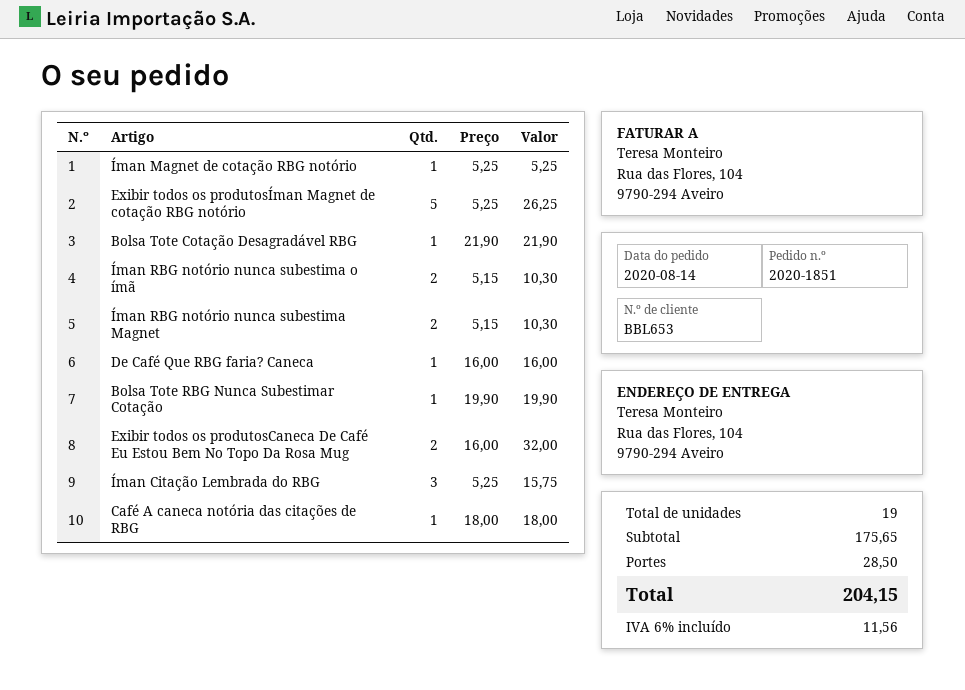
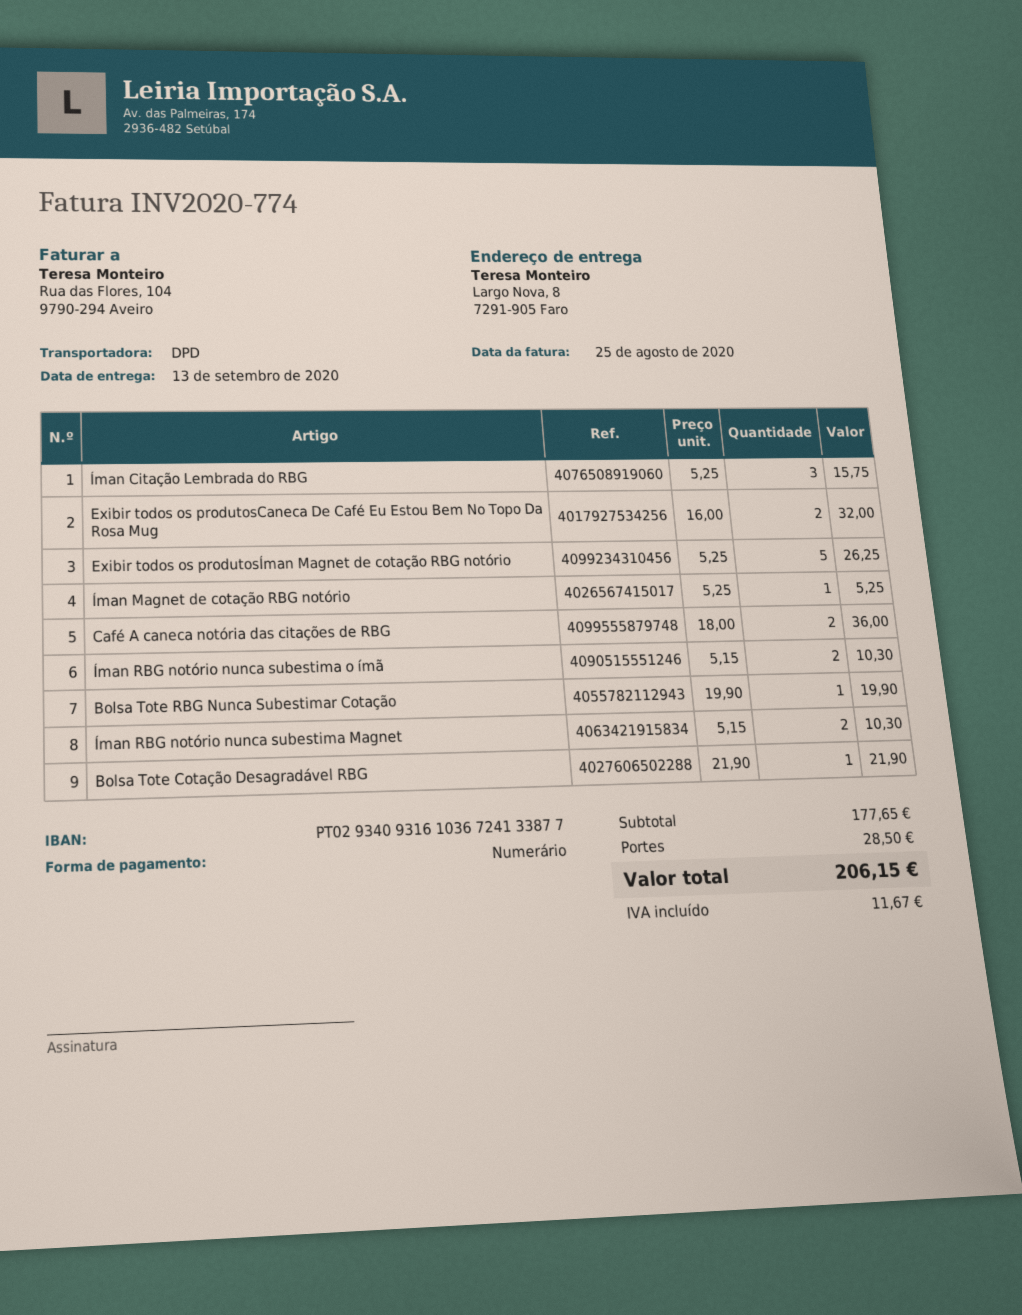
ship to: Rua das Flores, 104, 9790-294 Aveiro -> Largo Nova, 8, 7291-905 Faro
De Café Que RBG faria? Caneca: 1 x 16.00 = 16.00 -> none
Café A caneca notória das citações de RBG: 1 x 18.00 = 18.00 -> 2 x 18.00 = 36.00
subtotal: 175.65 -> 177.65
tax: 11.56 -> 11.67
total: 204.15 -> 206.15

